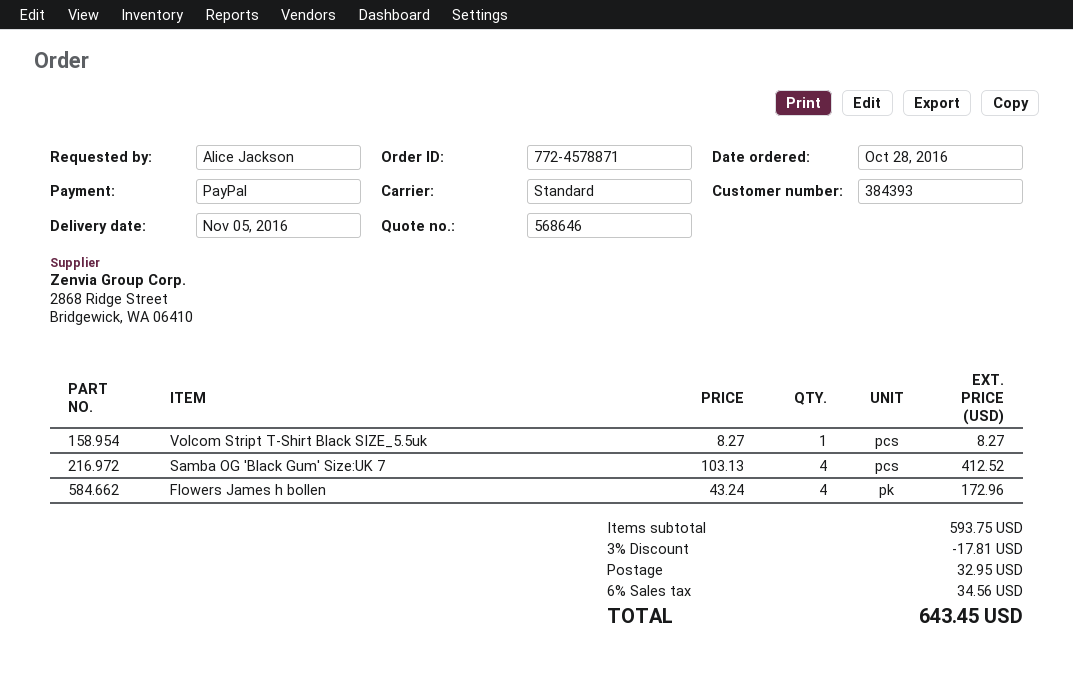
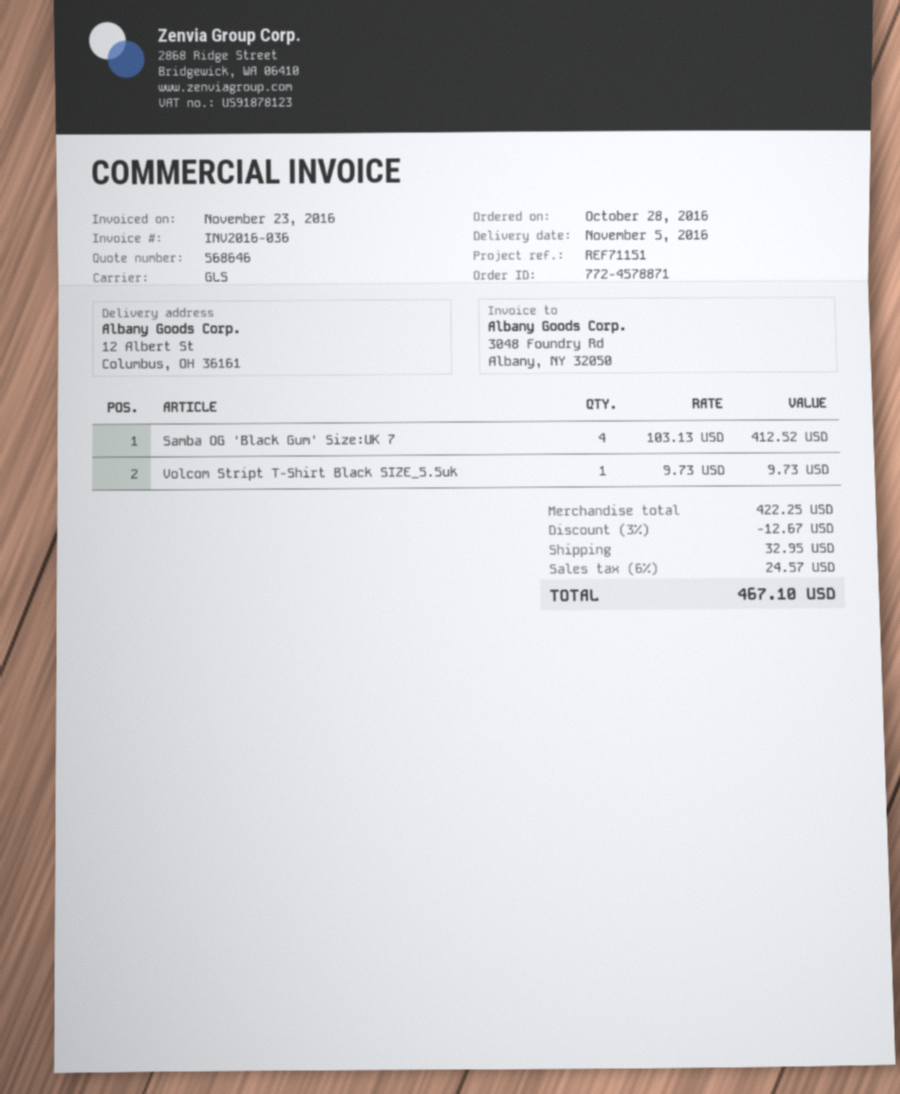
shipping method: standard -> GLS
Volcom Stript T-Shirt Black SIZE_5.5uk: 1 x 8.27 = 8.27 -> 1 x 9.73 = 9.73
Flowers James h bollen: 4 x 43.24 = 172.96 -> none
subtotal: 593.75 -> 422.25
discount: 3% = 17.81 -> 3% = 12.67
tax: 6% = 34.56 -> 6% = 24.57
total: 643.45 -> 467.10

